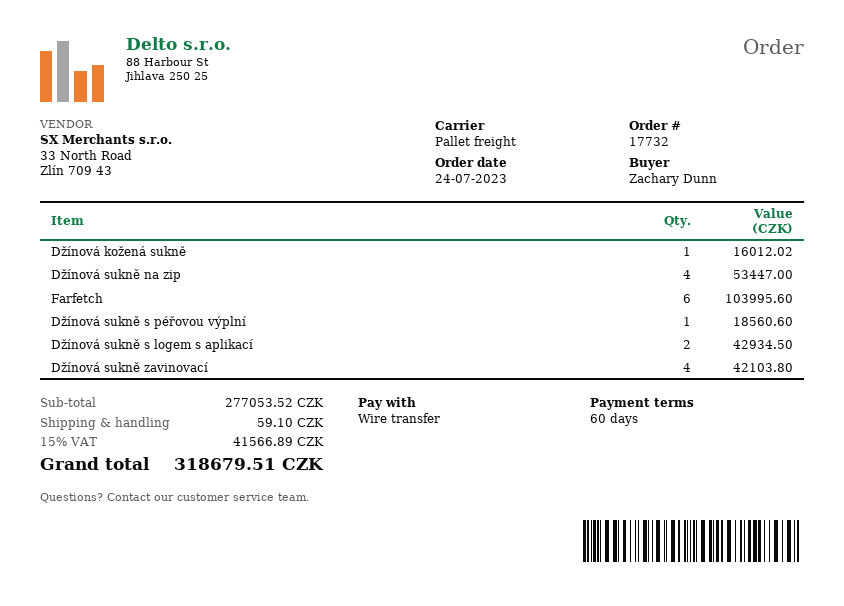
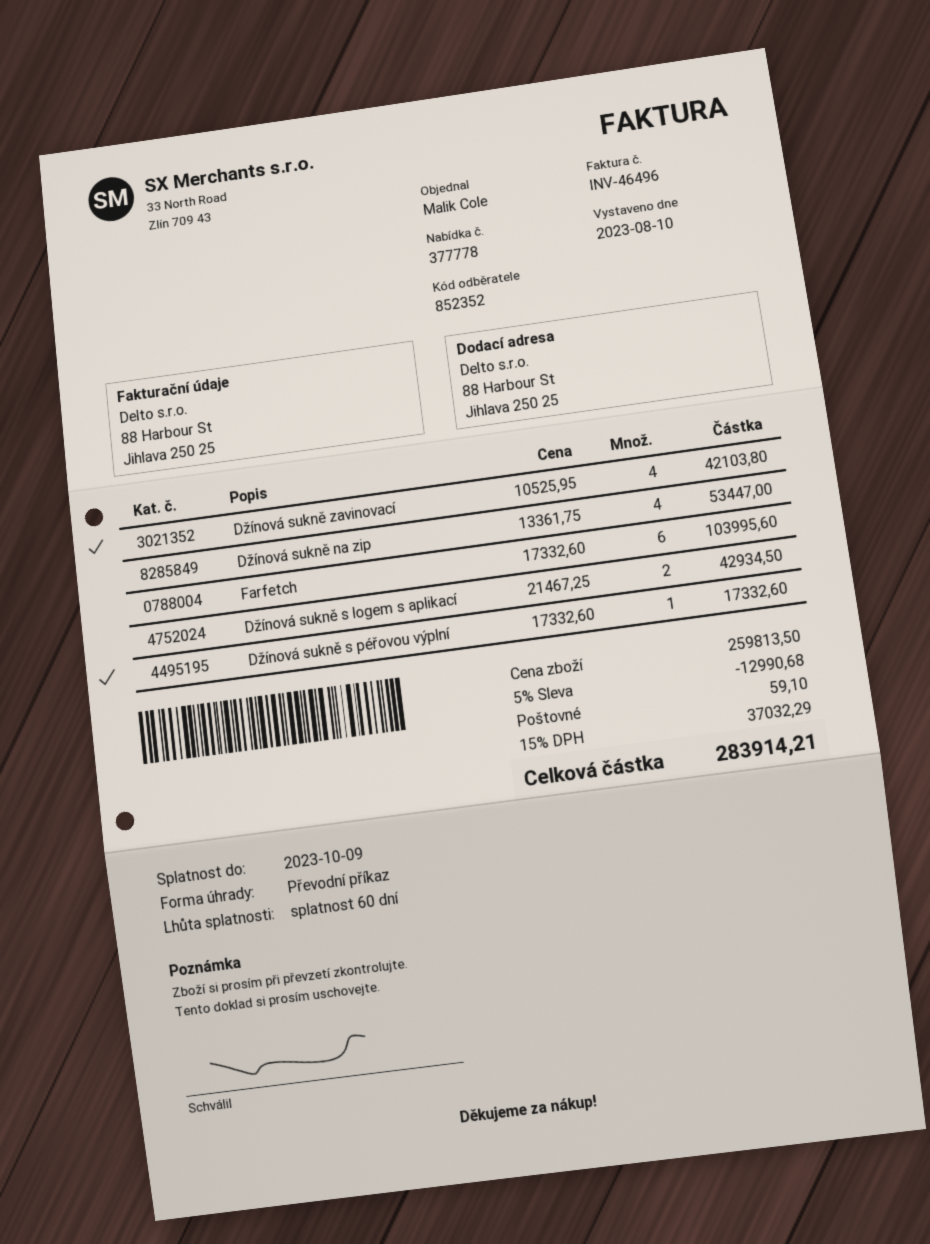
ordered by: Zachary Dunn -> Malik Cole
Džínová kožená sukně: 1 for 16012.02 -> none
Džínová sukně s péřovou výplní: 1 for 18560.60 -> 1 for 17332.60
subtotal: 277053.52 -> 259813.50
discount: none -> 5% = 12990.68
tax: 15% = 41566.89 -> 15% = 37032.29
total: 318679.51 -> 283914.21

